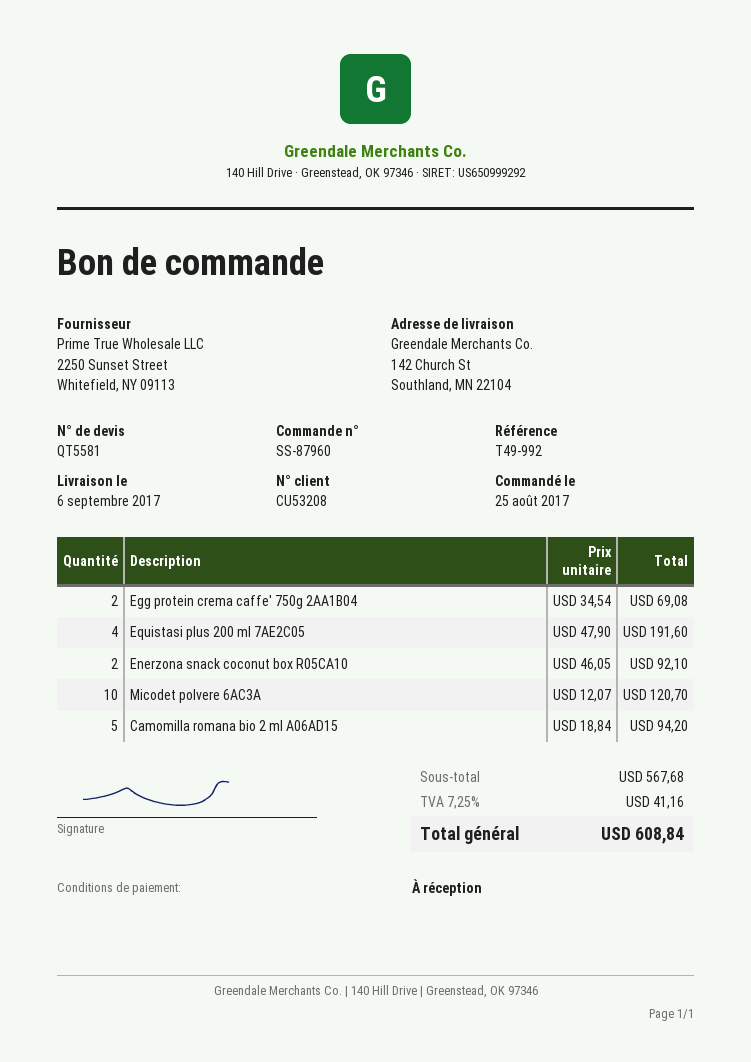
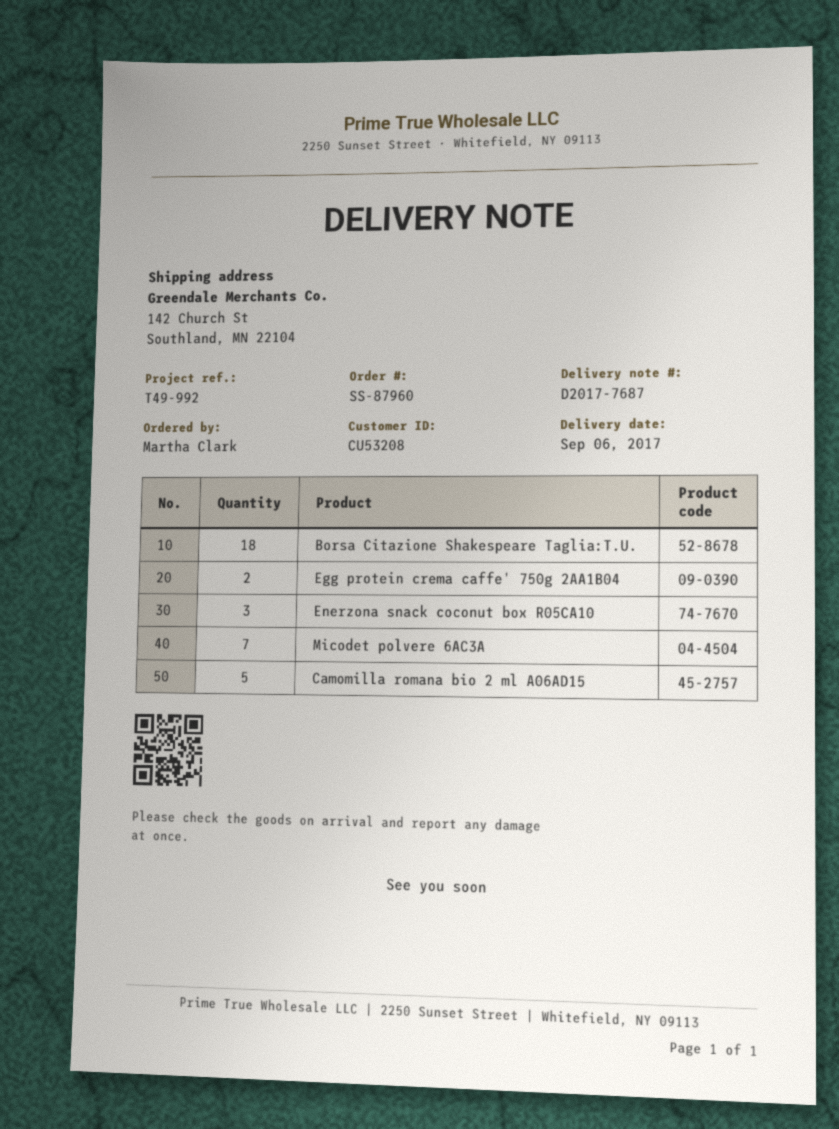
Equistasi plus 200 ml 7AE2C05: 4 -> none
Enerzona snack coconut box R05CA10: 2 -> 3
Micodet polvere 6AC3A: 10 -> 7
Borsa Citazione Shakespeare Taglia:T.U.: none -> 18

